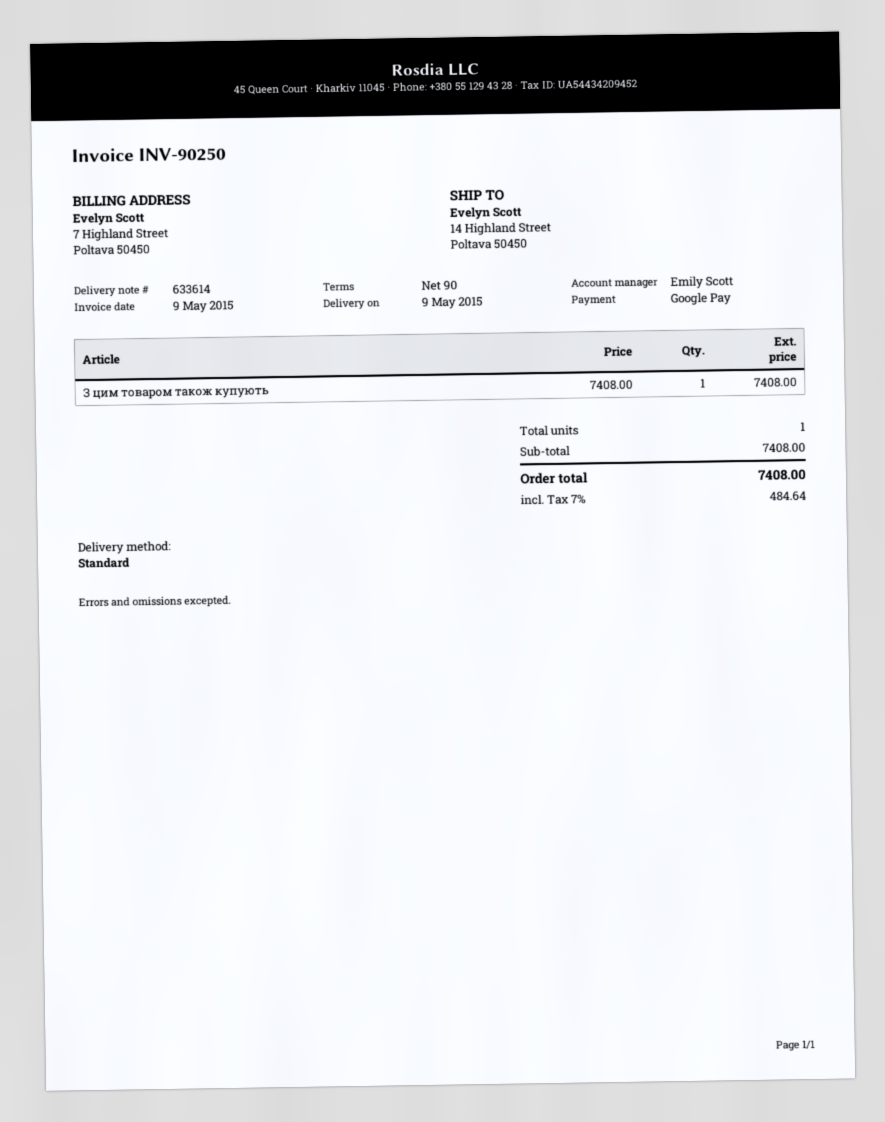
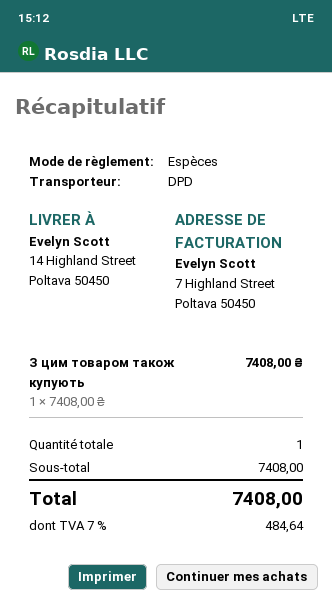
payment method: Google Pay -> cash
shipping method: standard -> DPD

